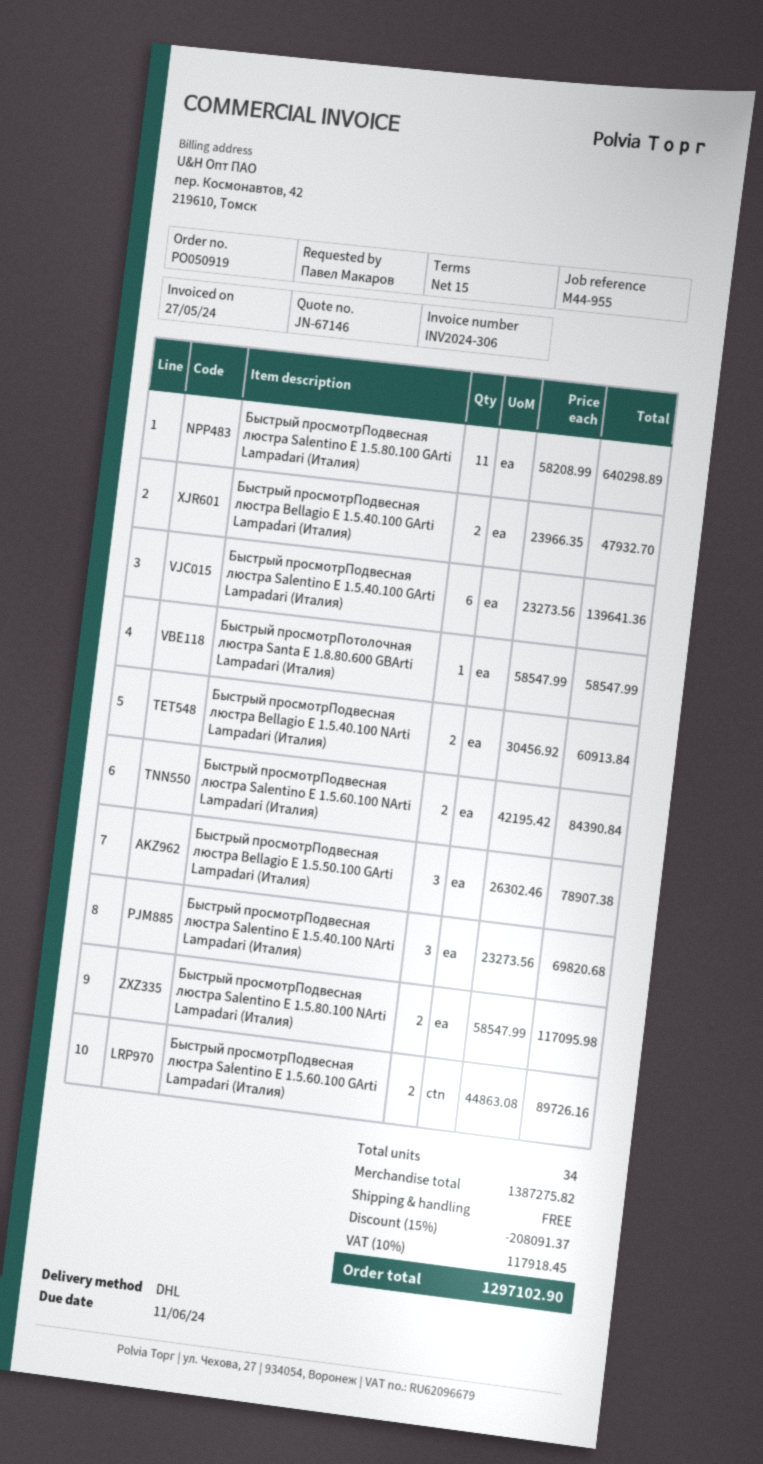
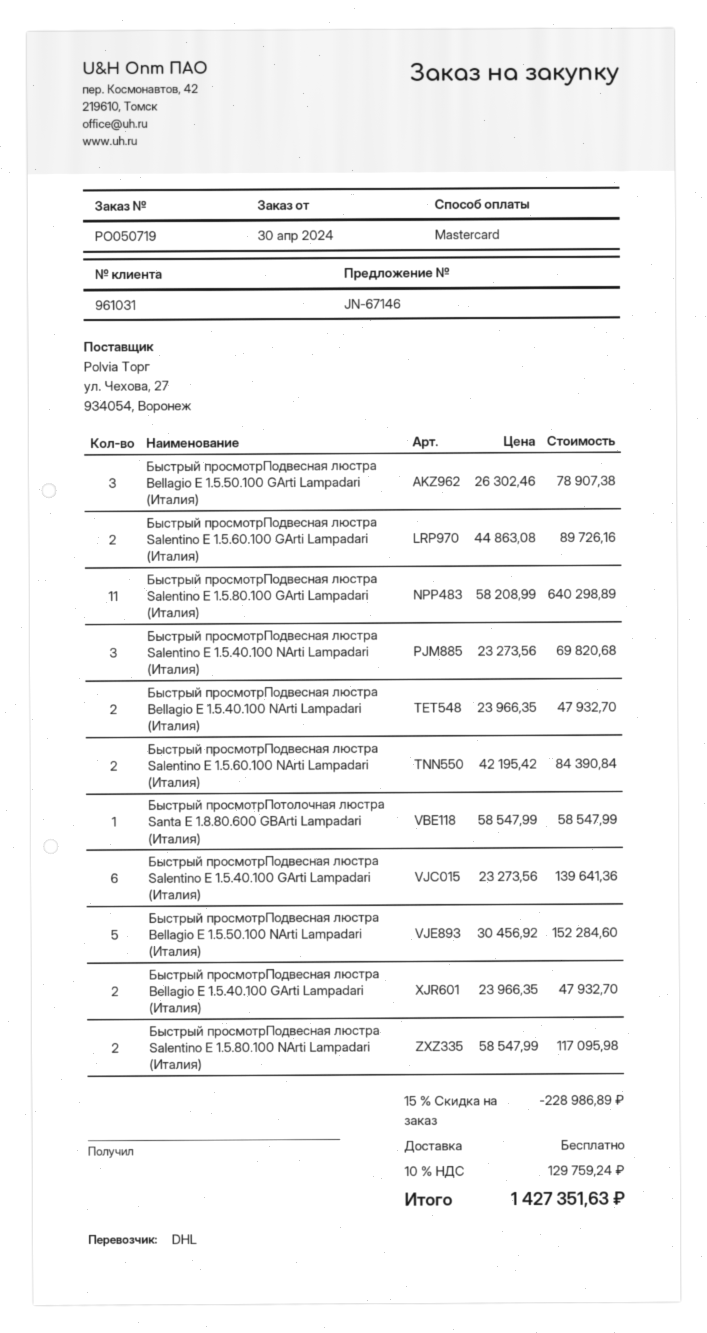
order number: PO050919 -> PO050719
Быстрый просмотрПодвесная люстра Bellagio E 1.5.40.100 NArti Lampadari (Италия): 2 x 30456.92 = 60913.84 -> 2 x 23966.35 = 47932.70
Быстрый просмотрПодвесная люстра Bellagio E 1.5.50.100 NArti Lampadari (Италия): none -> 5 x 30456.92 = 152284.60
discount: 15% = 208091.37 -> 15% = 228986.89
tax: 10% = 117918.45 -> 10% = 129759.24
total: 1297102.90 -> 1427351.63

